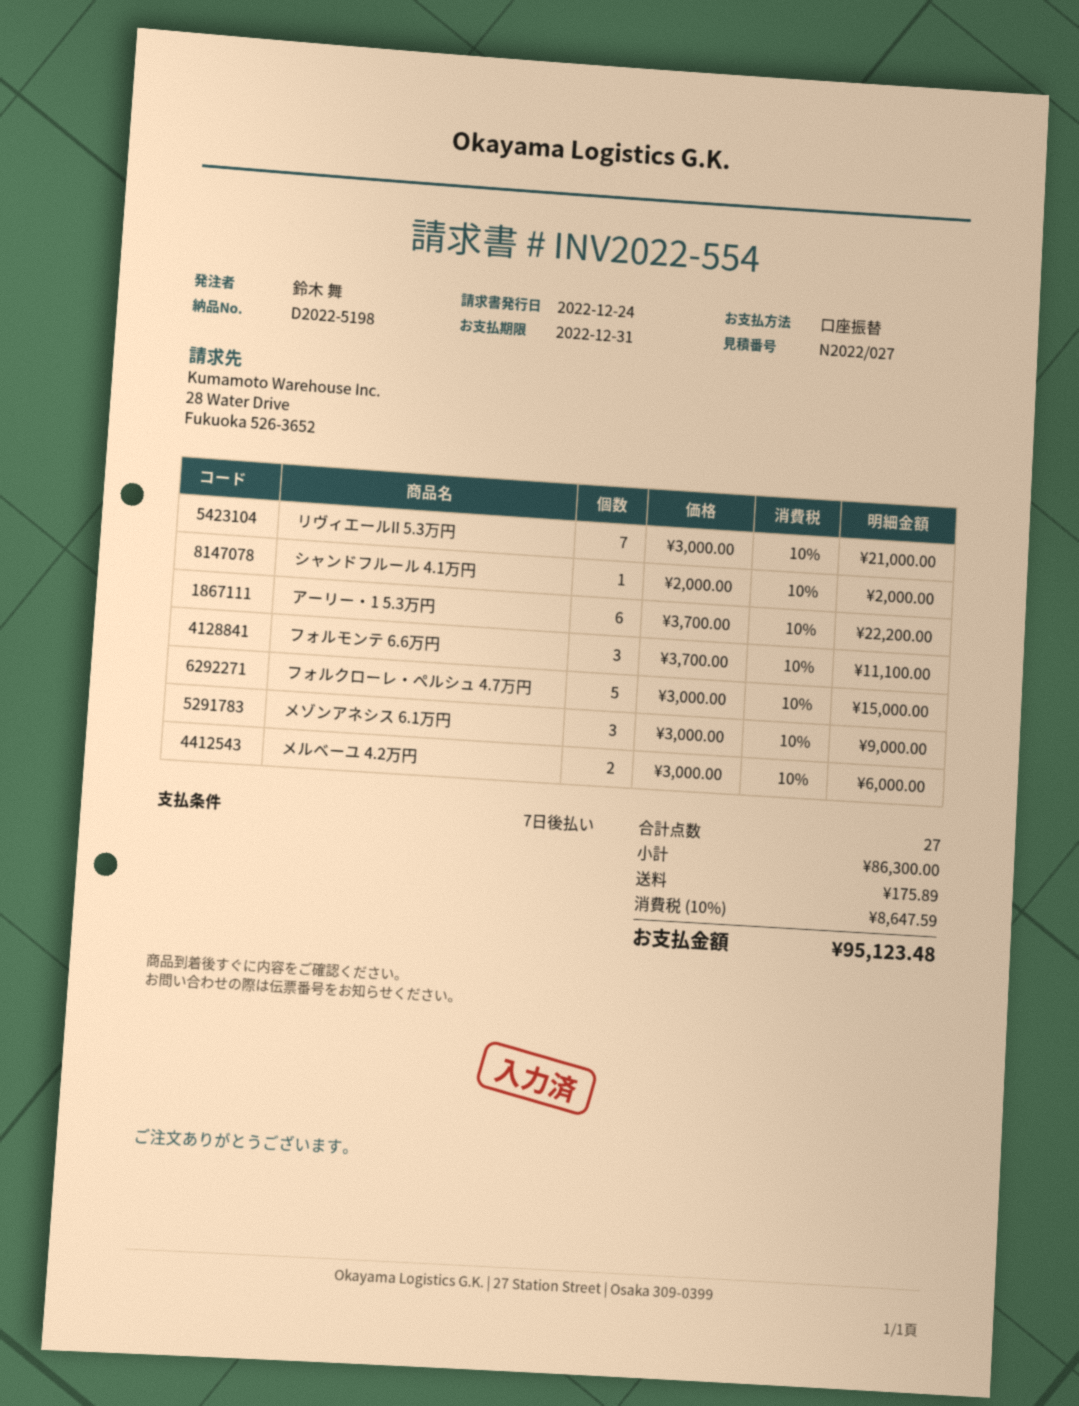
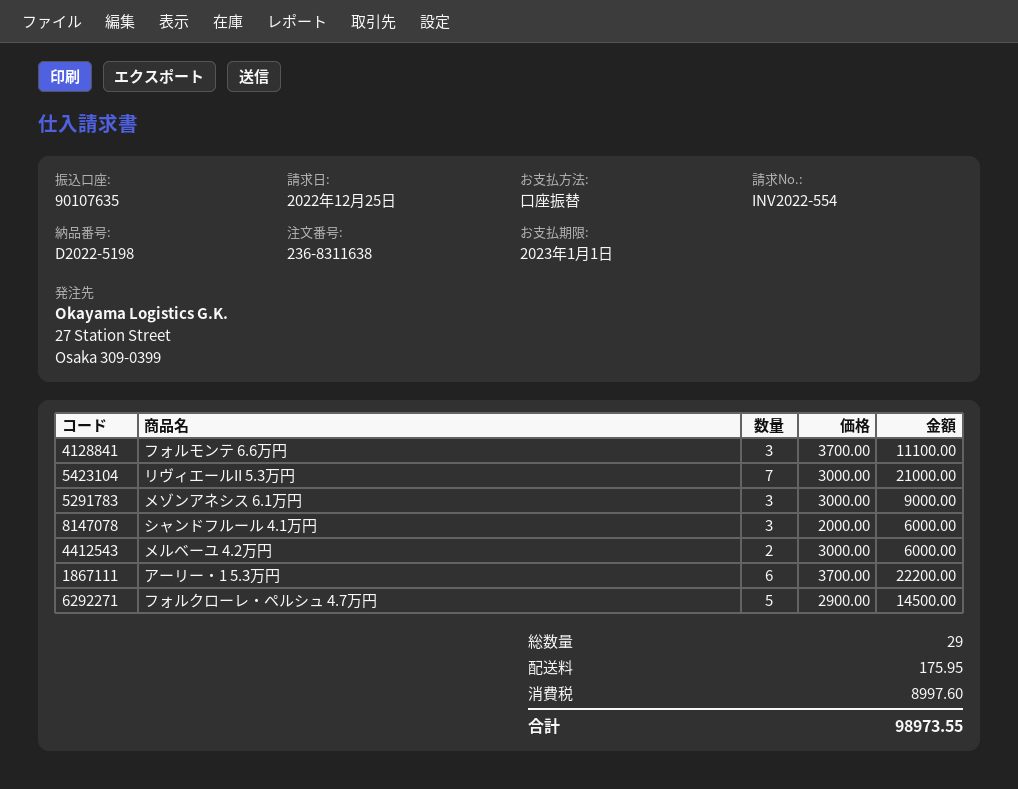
invoice date: 2022-12-24 -> 2022-12-25
due date: 2022-12-31 -> 2023-01-01
シャンドフルール 4.1万円: 1 x 2000.00 = 2000.00 -> 3 x 2000.00 = 6000.00
フォルクローレ・ペルシュ 4.7万円: 5 x 3000.00 = 15000.00 -> 5 x 2900.00 = 14500.00
total quantity: 27 -> 29
shipping: 175.89 -> 175.95
tax: 8647.59 -> 8997.60
total: 95123.48 -> 98973.55

